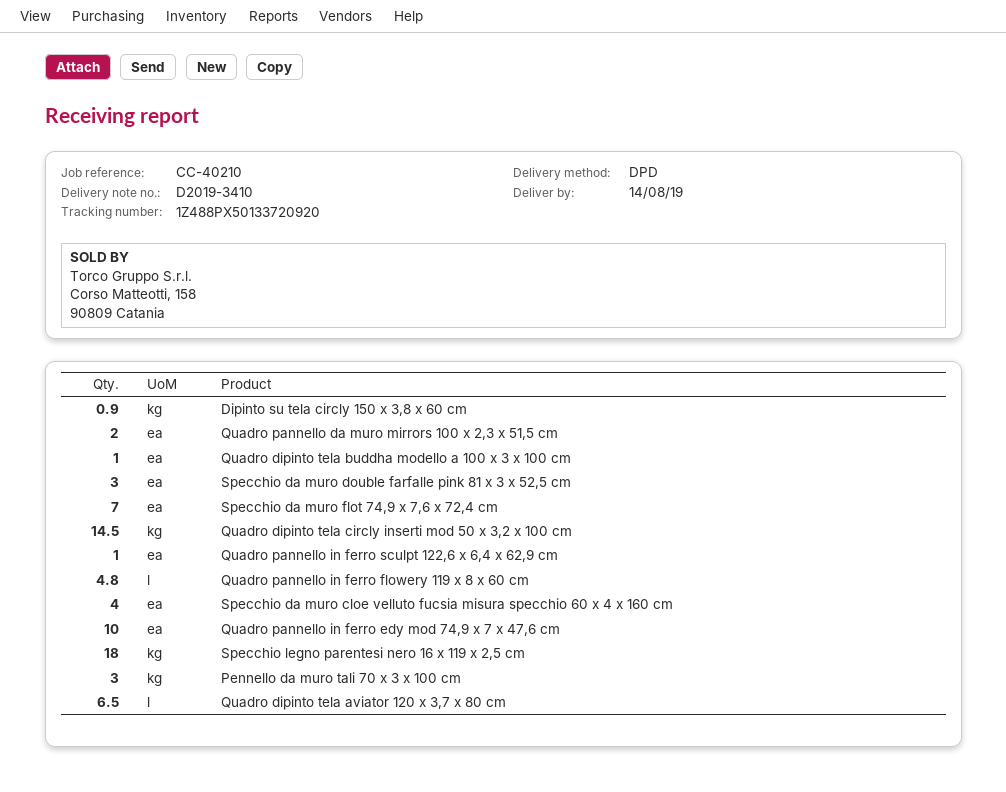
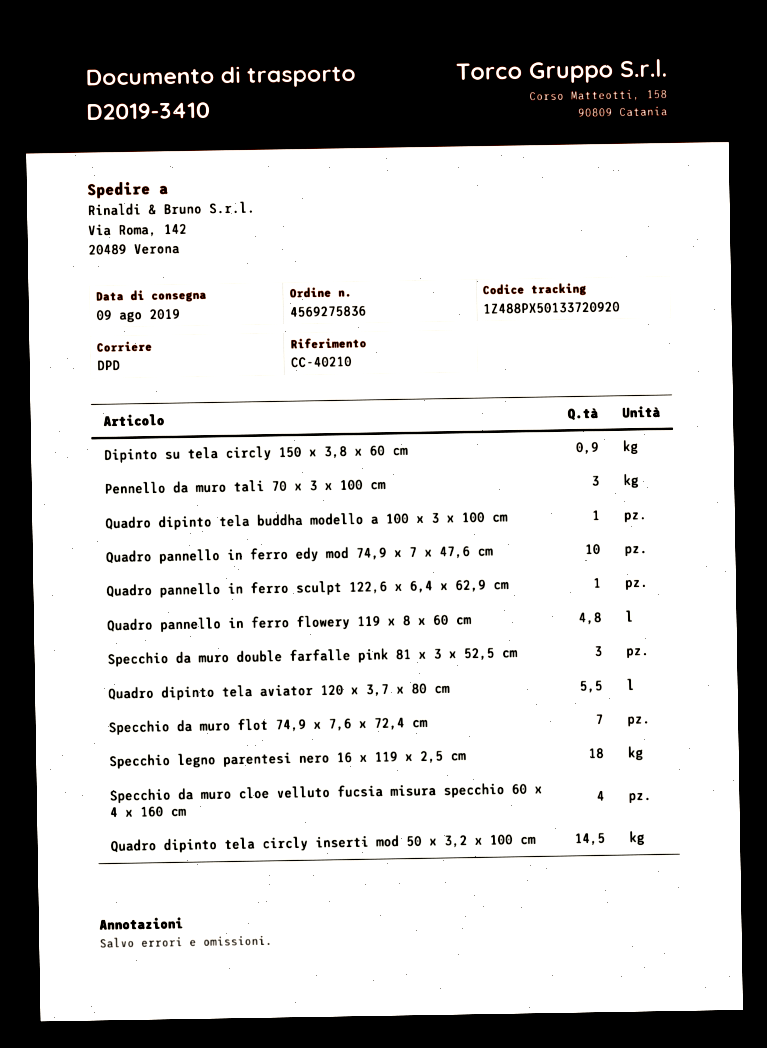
delivery date: 2019-08-14 -> 2019-08-09
Quadro pannello da muro mirrors 100 x 2,3 x 51,5 cm: 2 -> none
Quadro dipinto tela aviator 120 x 3,7 x 80 cm: 6.5 -> 5.5

